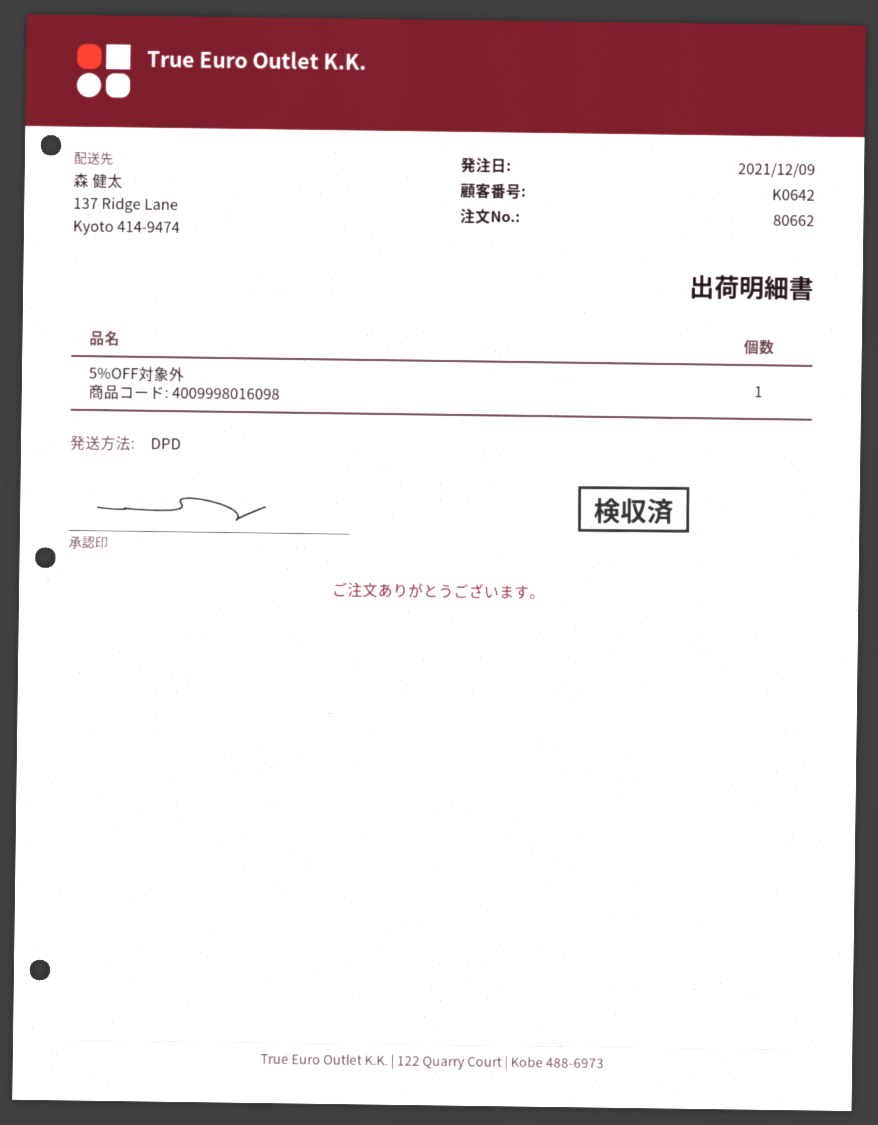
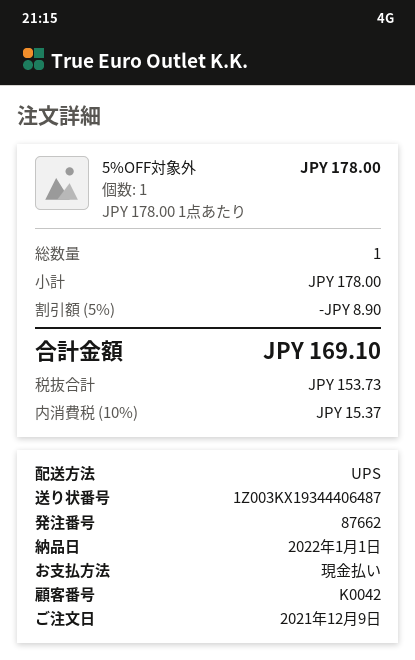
order number: 80662 -> 87662
customer number: K0642 -> K0042
shipping method: DPD -> UPS

